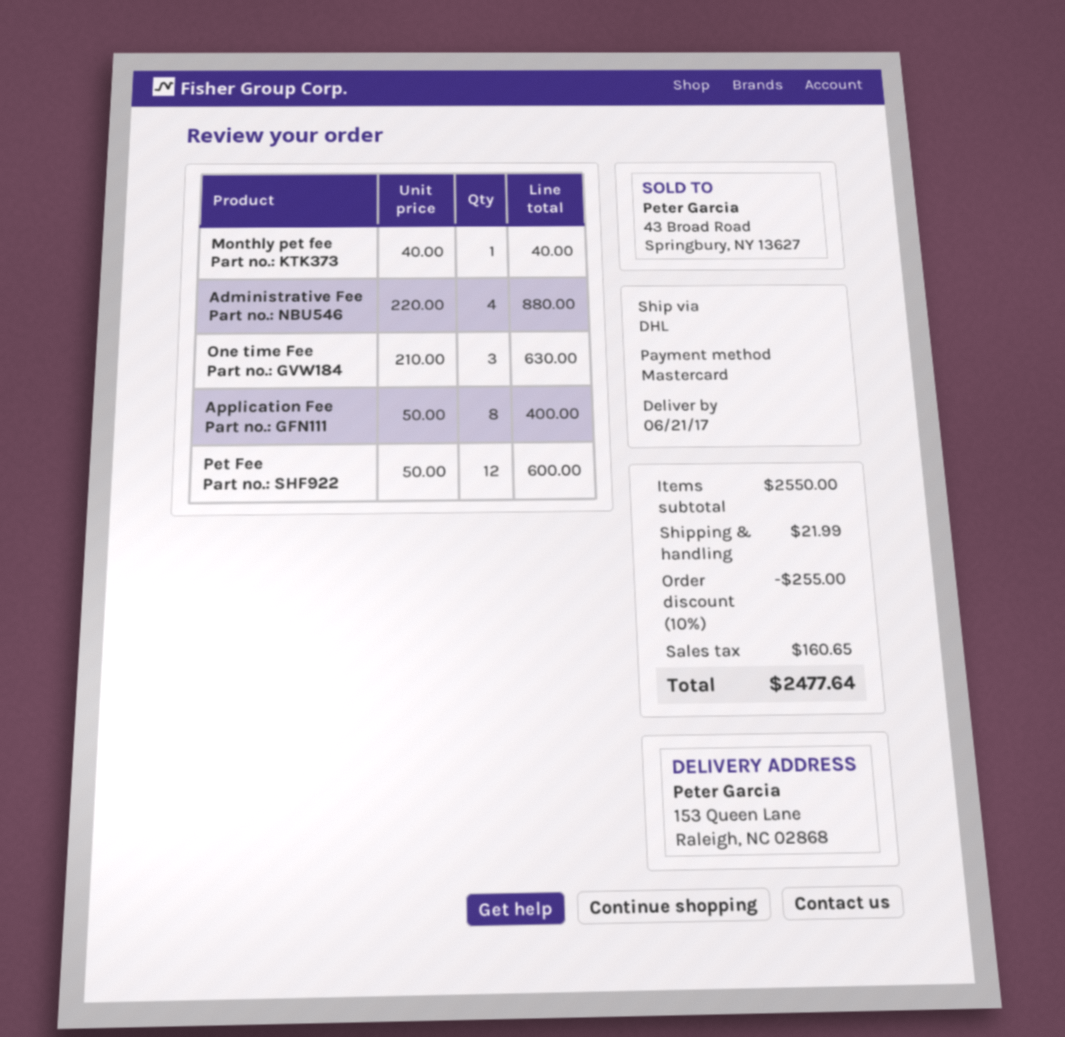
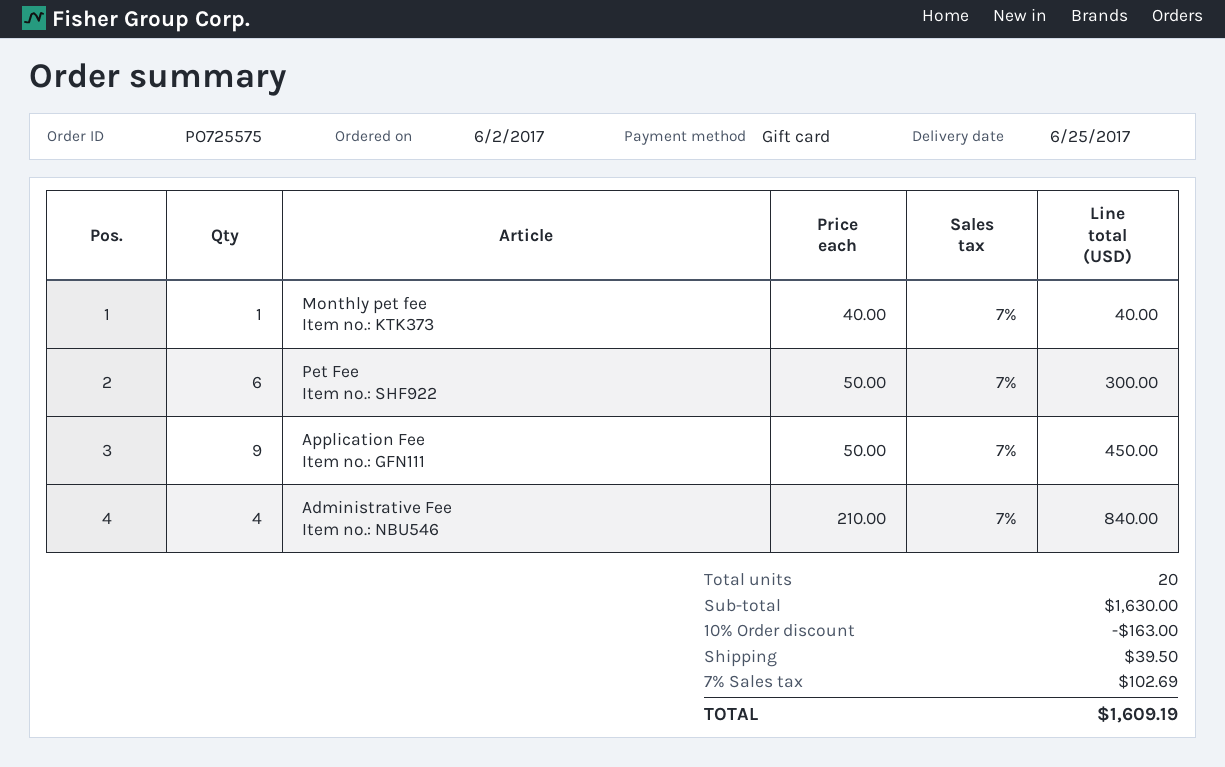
delivery date: 2017-06-21 -> 2017-06-25
payment method: Mastercard -> gift card
Administrative Fee: 4 x 220.00 = 880.00 -> 4 x 210.00 = 840.00
One time Fee: 3 x 210.00 = 630.00 -> none
Application Fee: 8 x 50.00 = 400.00 -> 9 x 50.00 = 450.00
Pet Fee: 12 x 50.00 = 600.00 -> 6 x 50.00 = 300.00
subtotal: 2550.00 -> 1630.00
discount: 10% = 255.00 -> 10% = 163.00
shipping: 21.99 -> 39.50
tax: 160.65 -> 102.69
total: 2477.64 -> 1609.19

